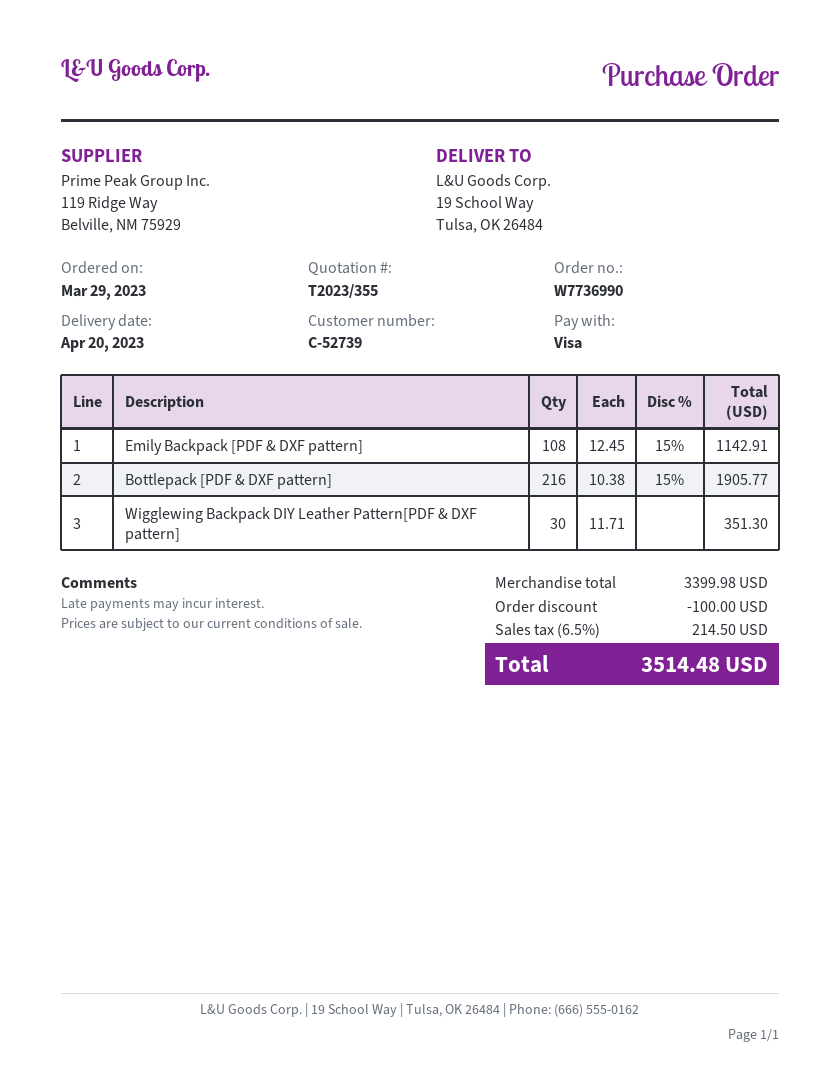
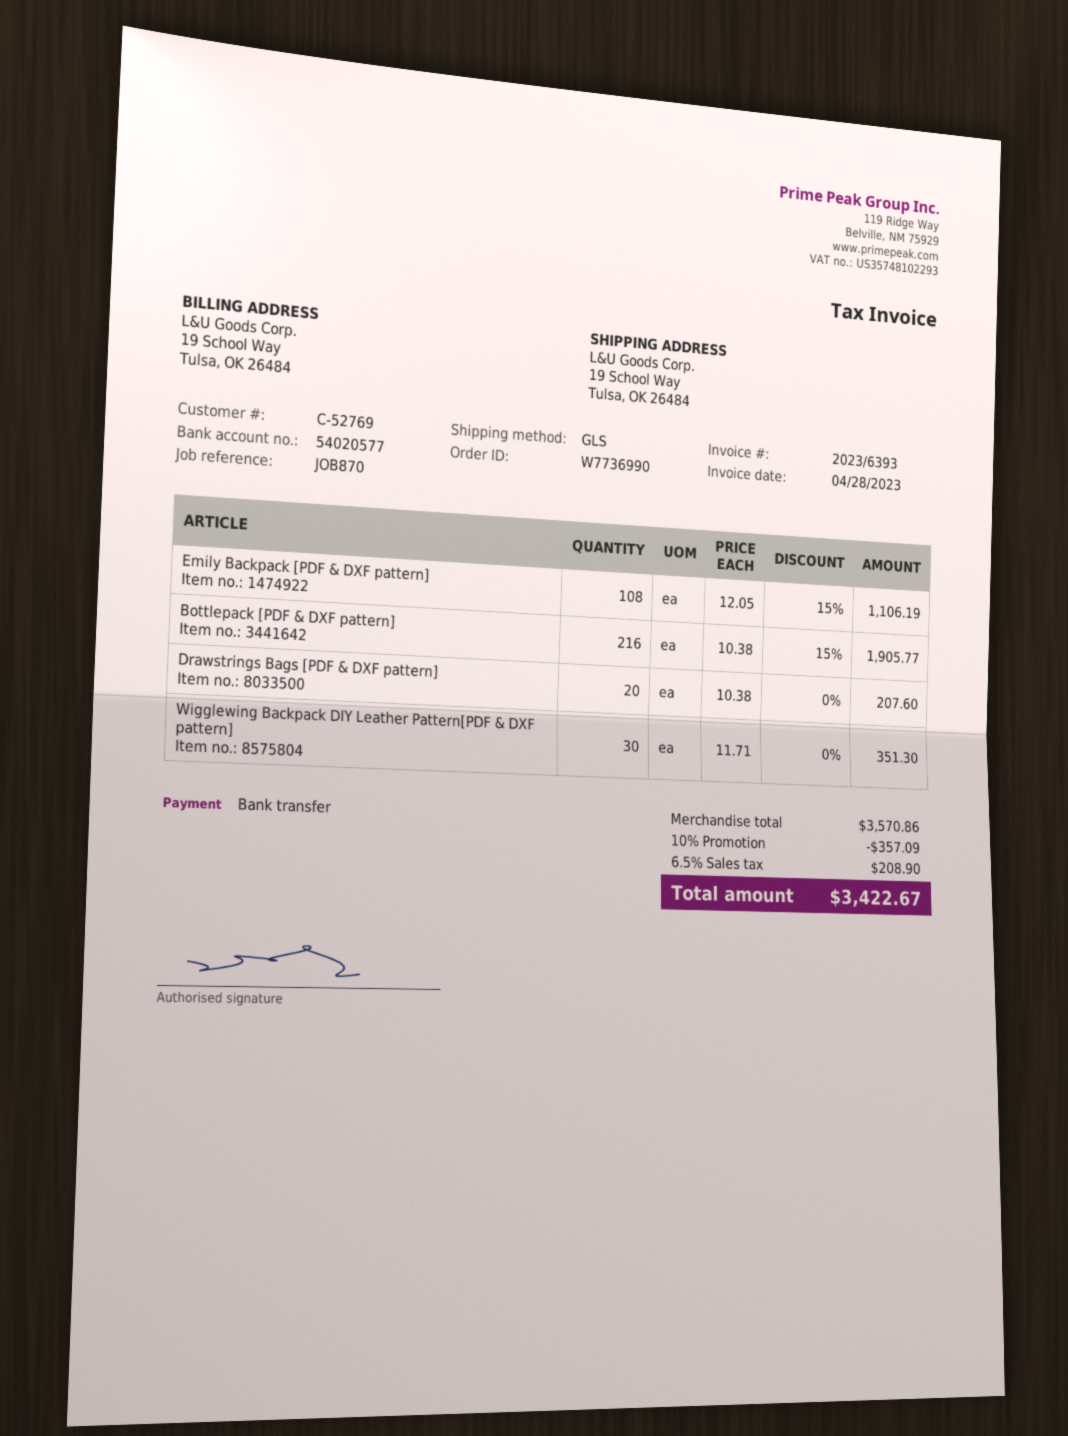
customer number: C-52739 -> C-52769
payment method: Visa -> bank transfer
Emily Backpack [PDF & DXF pattern]: 108 x 12.45 - 15% = 1142.91 -> 108 x 12.05 - 15% = 1106.19
Drawstrings Bags [PDF & DXF pattern]: none -> 20 x 10.38 = 207.60
subtotal: 3399.98 -> 3570.86
discount: 100.00 -> 357.09
tax: 6.5% = 214.50 -> 6.5% = 208.90
total: 3514.48 -> 3422.67

